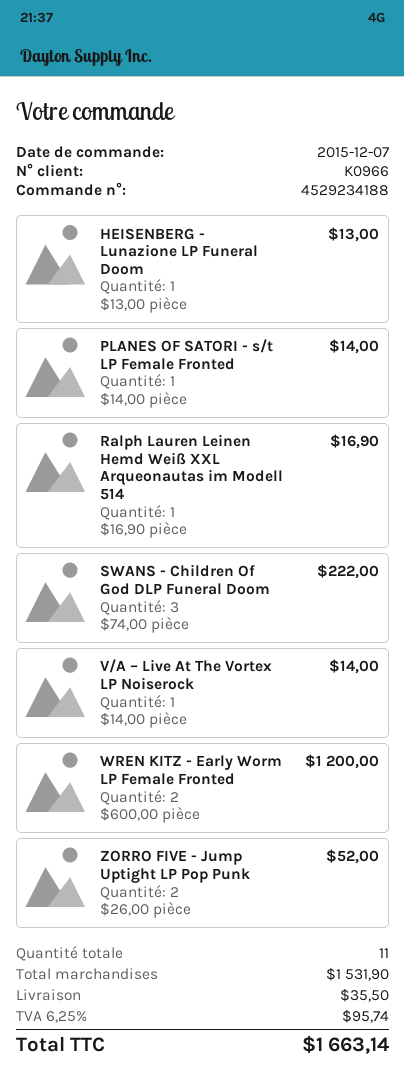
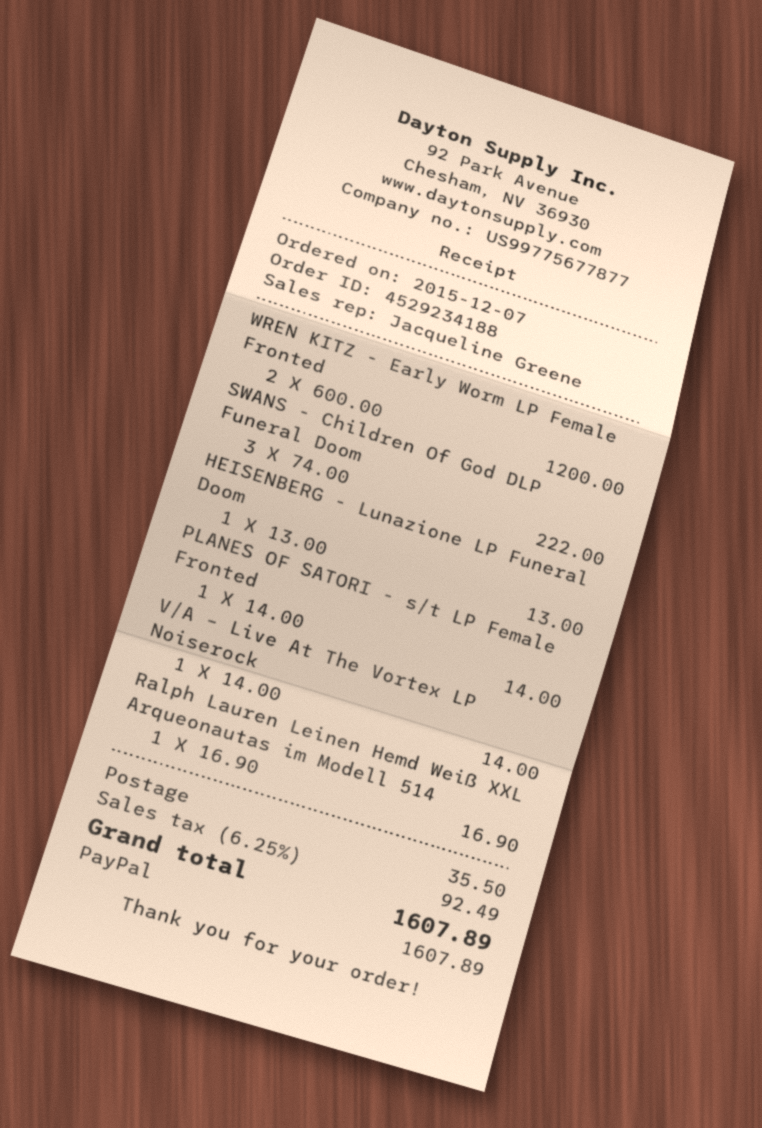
ZORRO FIVE - Jump Uptight LP Pop Punk: 2 x 26.00 = 52.00 -> none
tax: 6.25% = 95.74 -> 6.25% = 92.49
total: 1663.14 -> 1607.89

